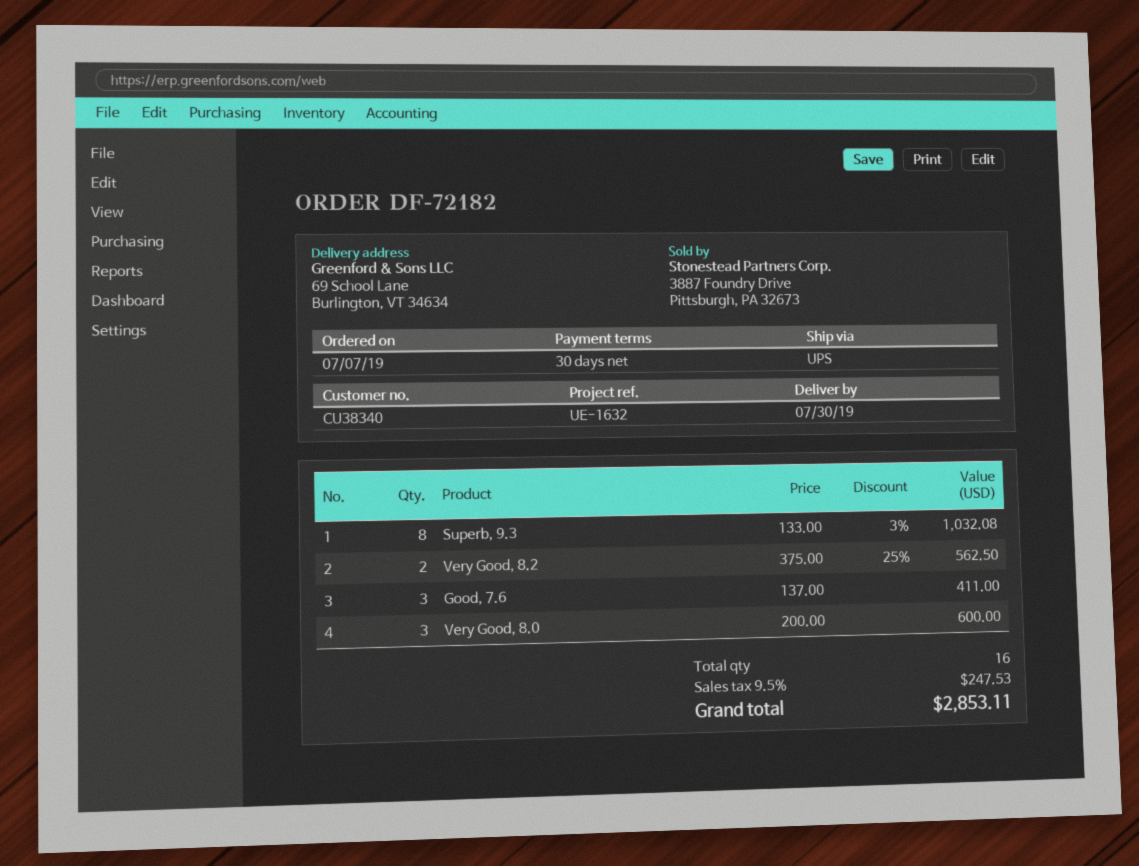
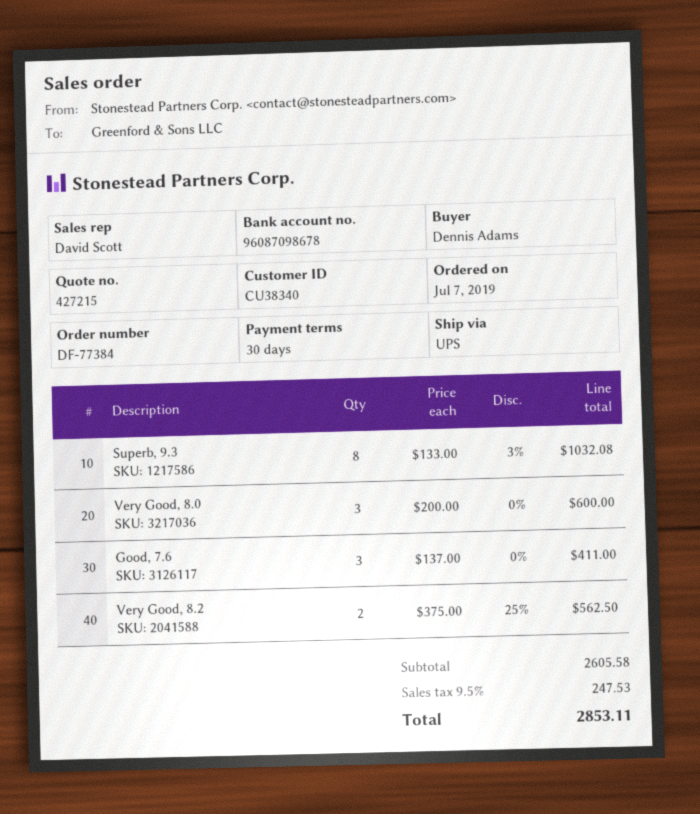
order number: DF-72182 -> DF-77384

